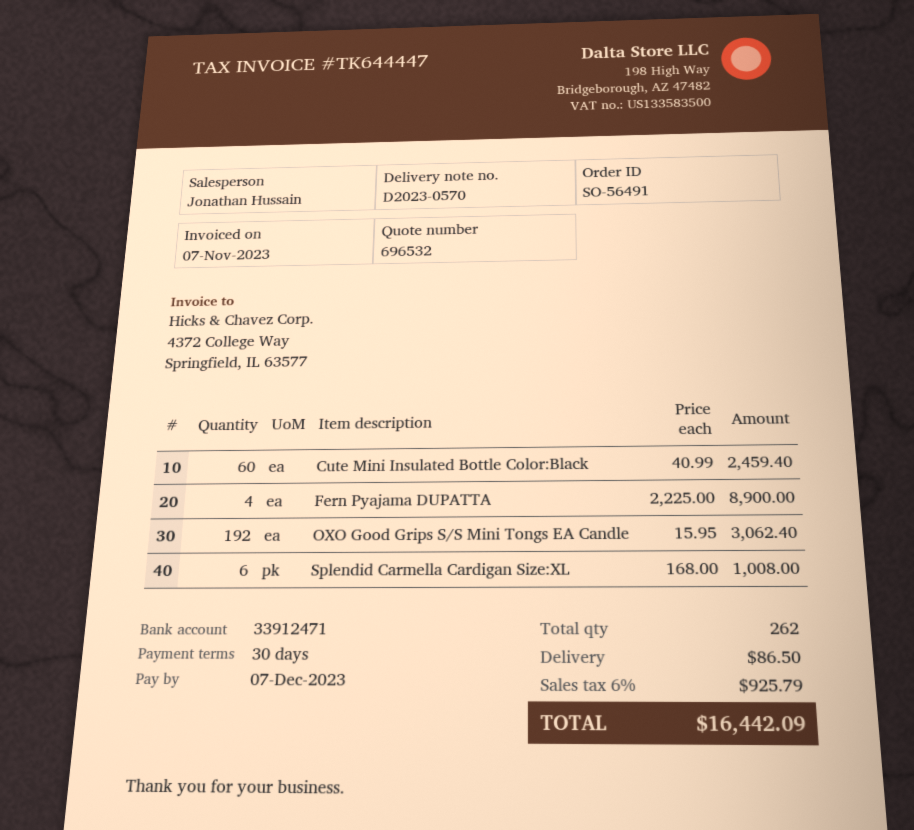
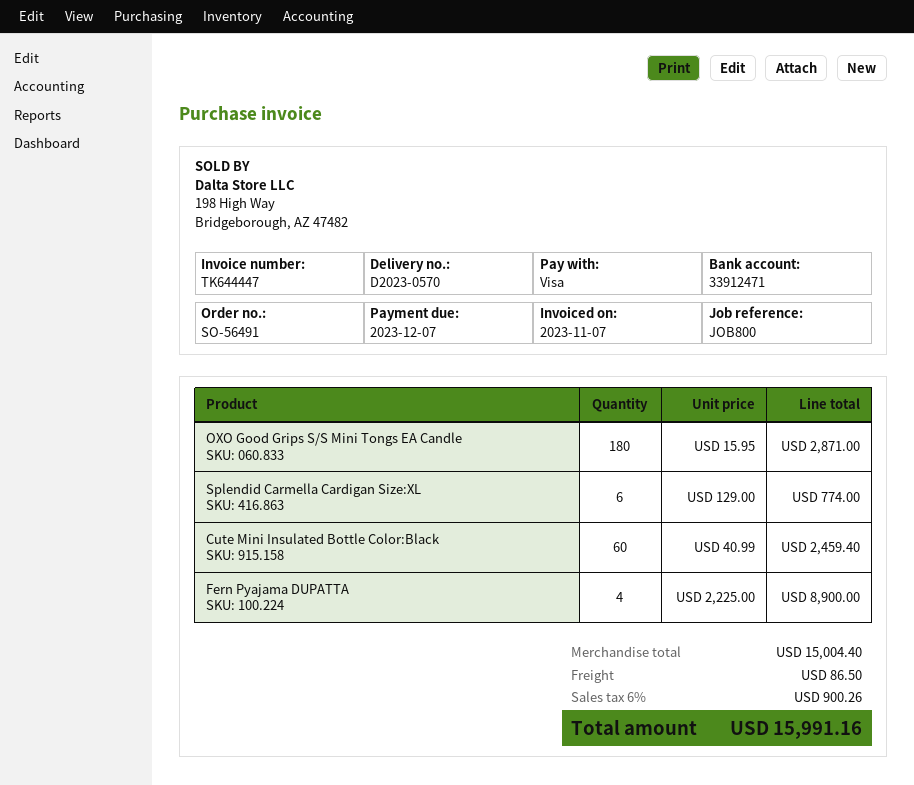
OXO Good Grips S/S Mini Tongs EA Candle: 192 x 15.95 = 3062.40 -> 180 x 15.95 = 2871.00
Splendid Carmella Cardigan Size:XL: 6 x 168.00 = 1008.00 -> 6 x 129.00 = 774.00
tax: 6% = 925.79 -> 6% = 900.26
total: 16442.09 -> 15991.16

